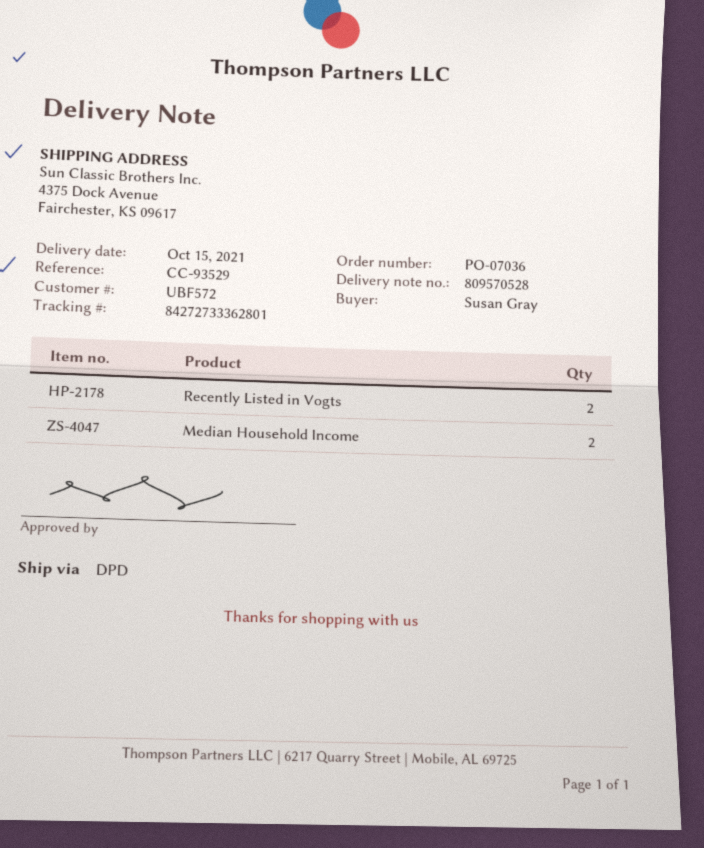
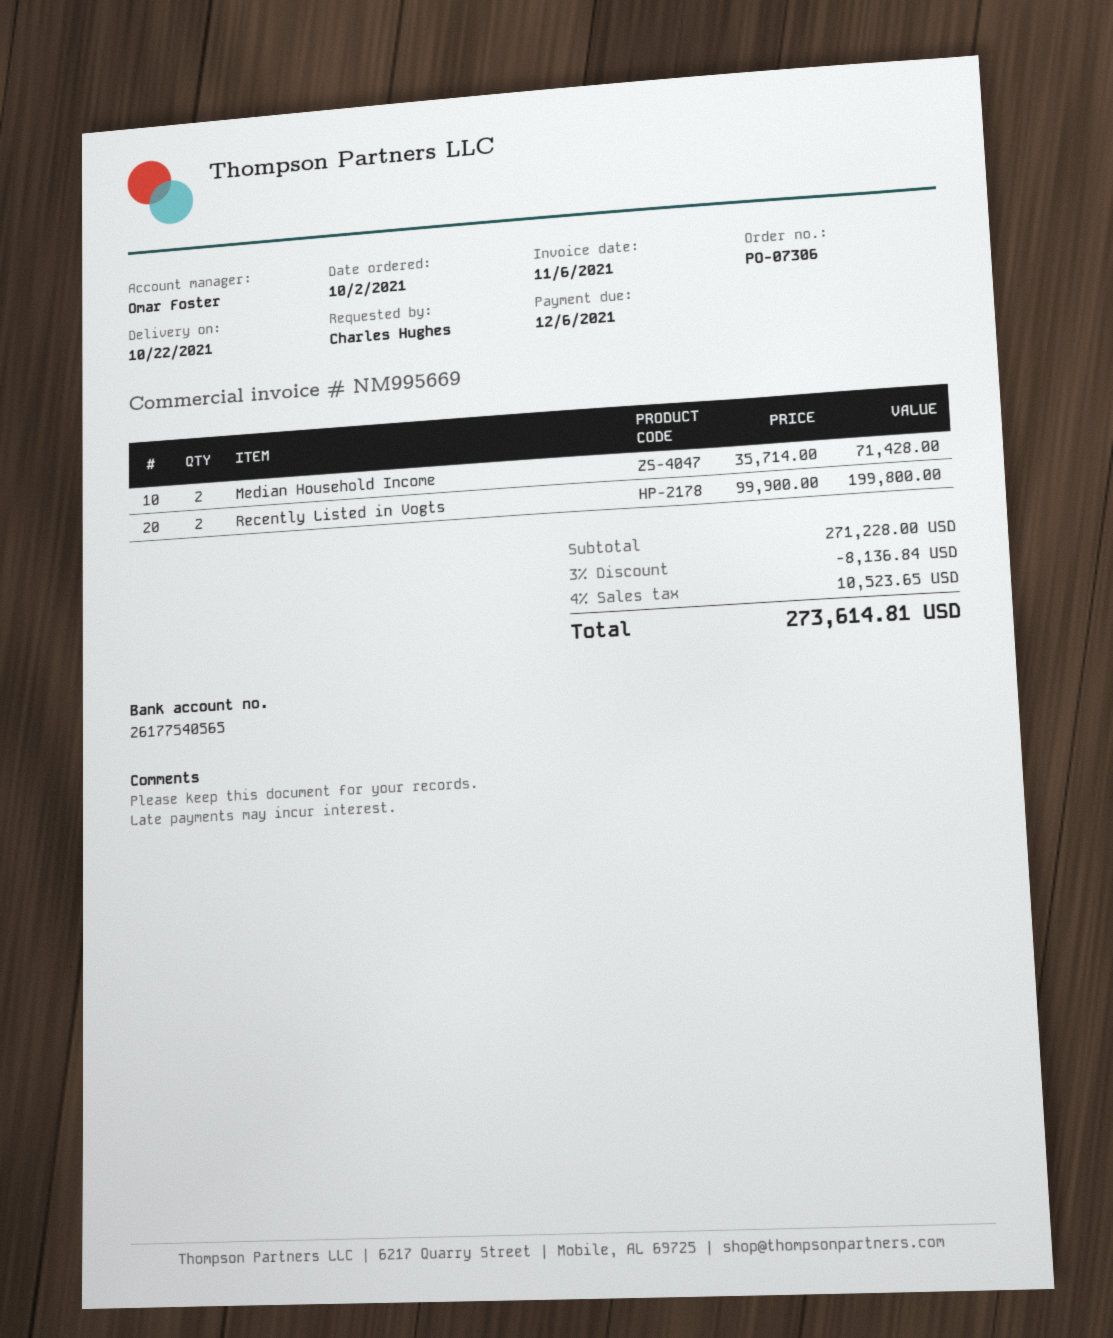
order number: PO-07036 -> PO-07306
delivery date: 2021-10-15 -> 2021-10-22
ordered by: Susan Gray -> Charles Hughes

